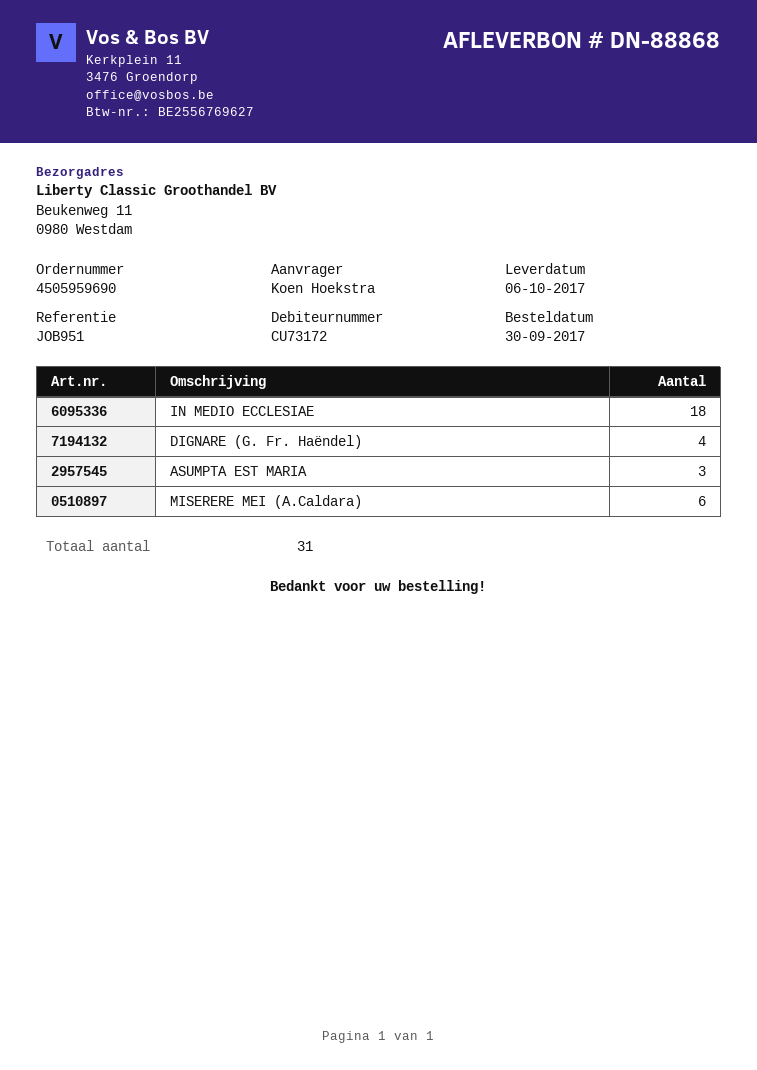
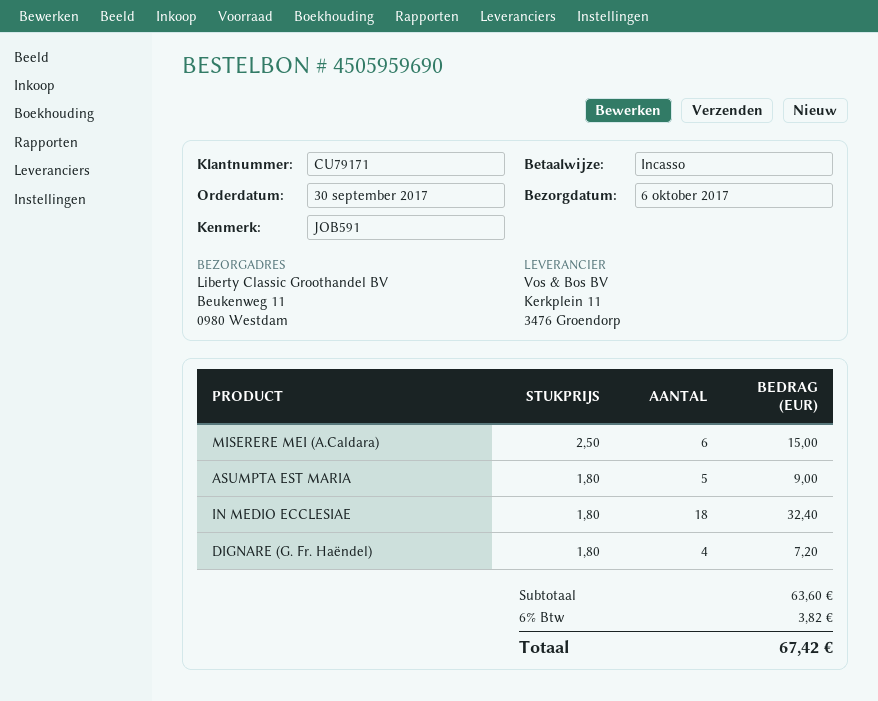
customer number: CU73172 -> CU79171
reference: JOB951 -> JOB591
ASUMPTA EST MARIA: 3 -> 5

